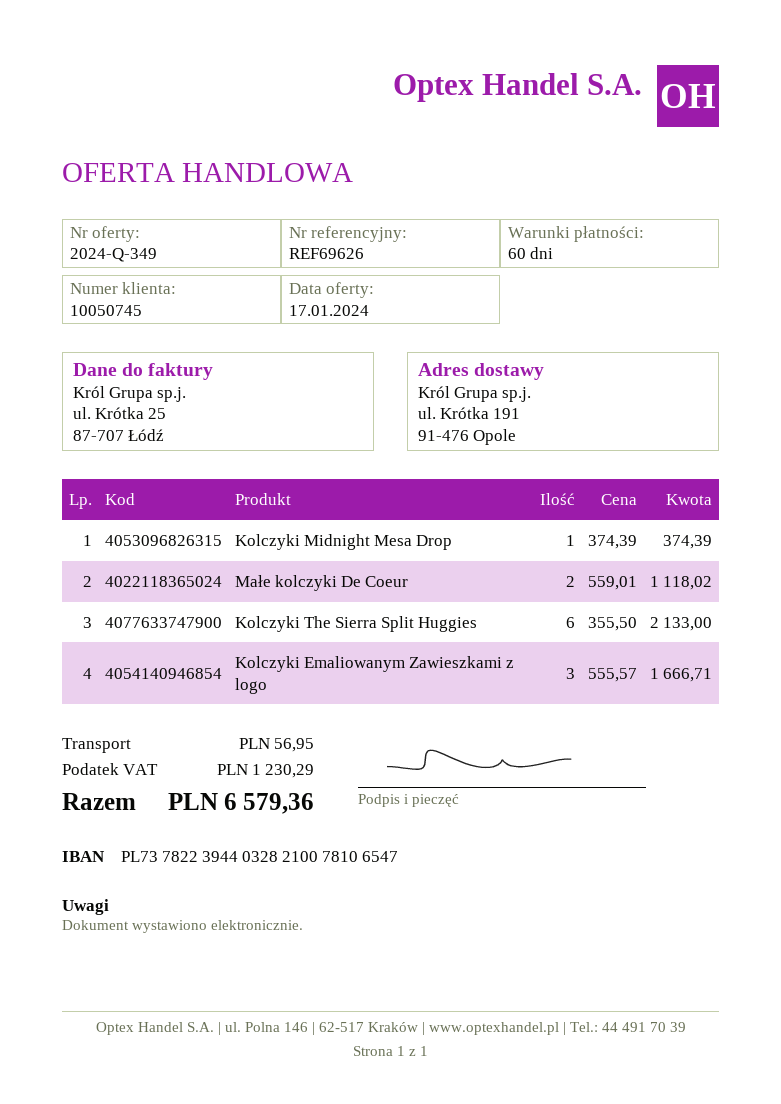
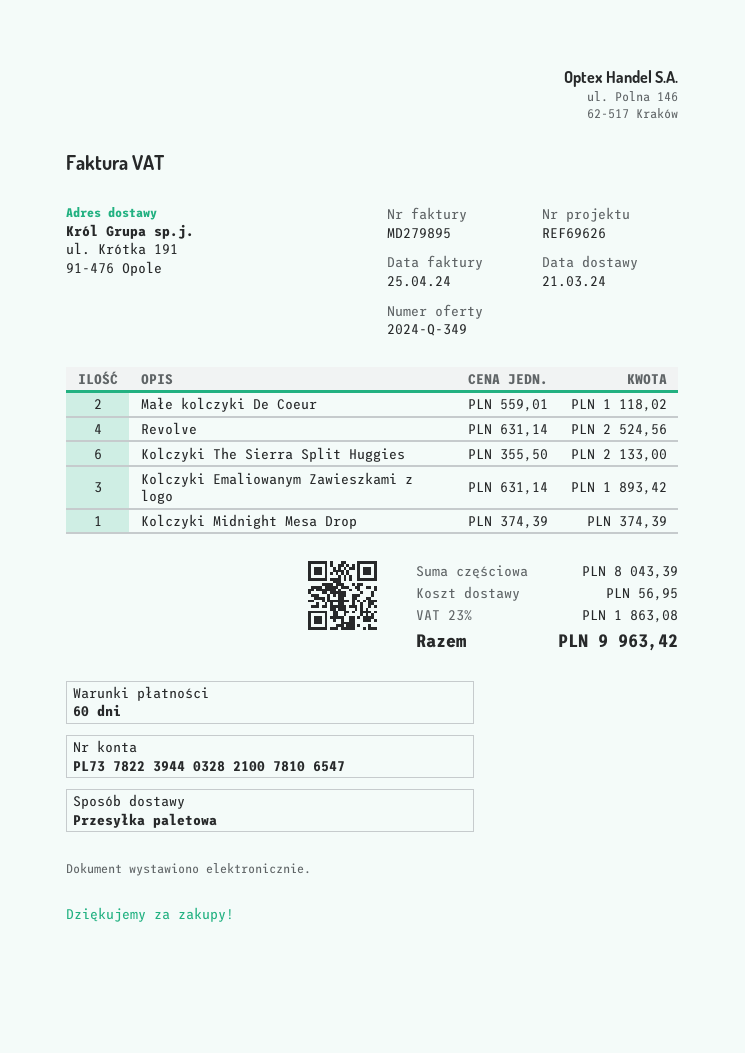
Kolczyki Emaliowanym Zawieszkami z logo: 3 x 555.57 = 1666.71 -> 3 x 631.14 = 1893.42
Revolve: none -> 4 x 631.14 = 2524.56
tax: 1230.29 -> 1863.08
total: 6579.36 -> 9963.42

